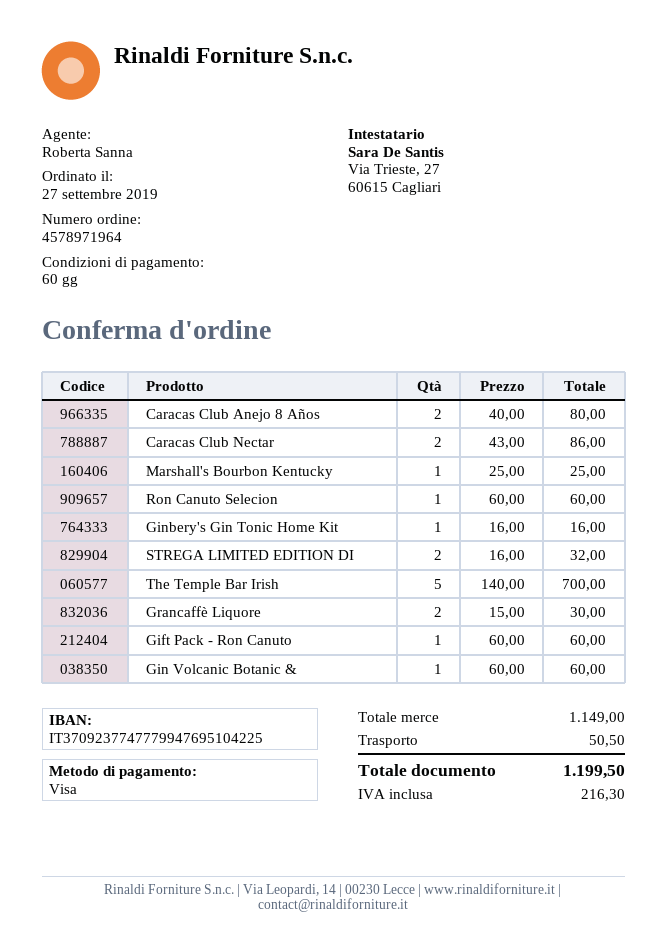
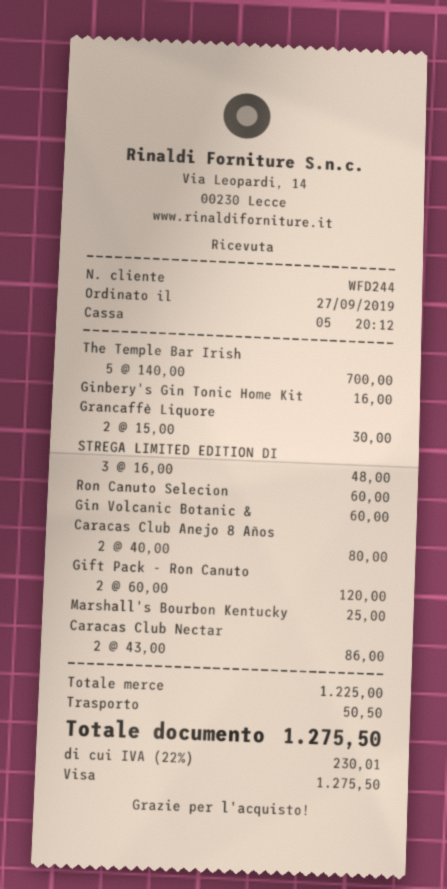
STREGA LIMITED EDITION DI: 2 x 16.00 = 32.00 -> 3 x 16.00 = 48.00
Gift Pack - Ron Canuto: 1 x 60.00 = 60.00 -> 2 x 60.00 = 120.00
subtotal: 1149.00 -> 1225.00
tax: 216.30 -> 230.01
total: 1199.50 -> 1275.50

